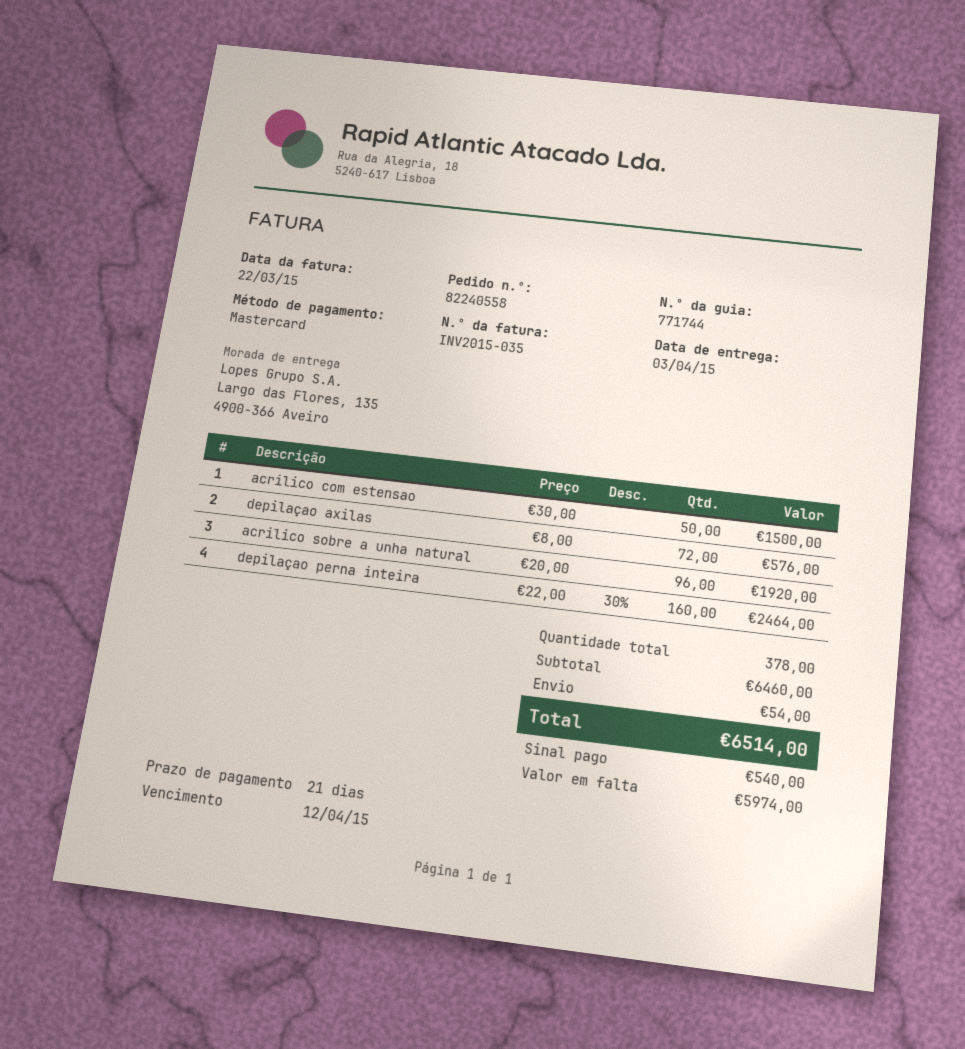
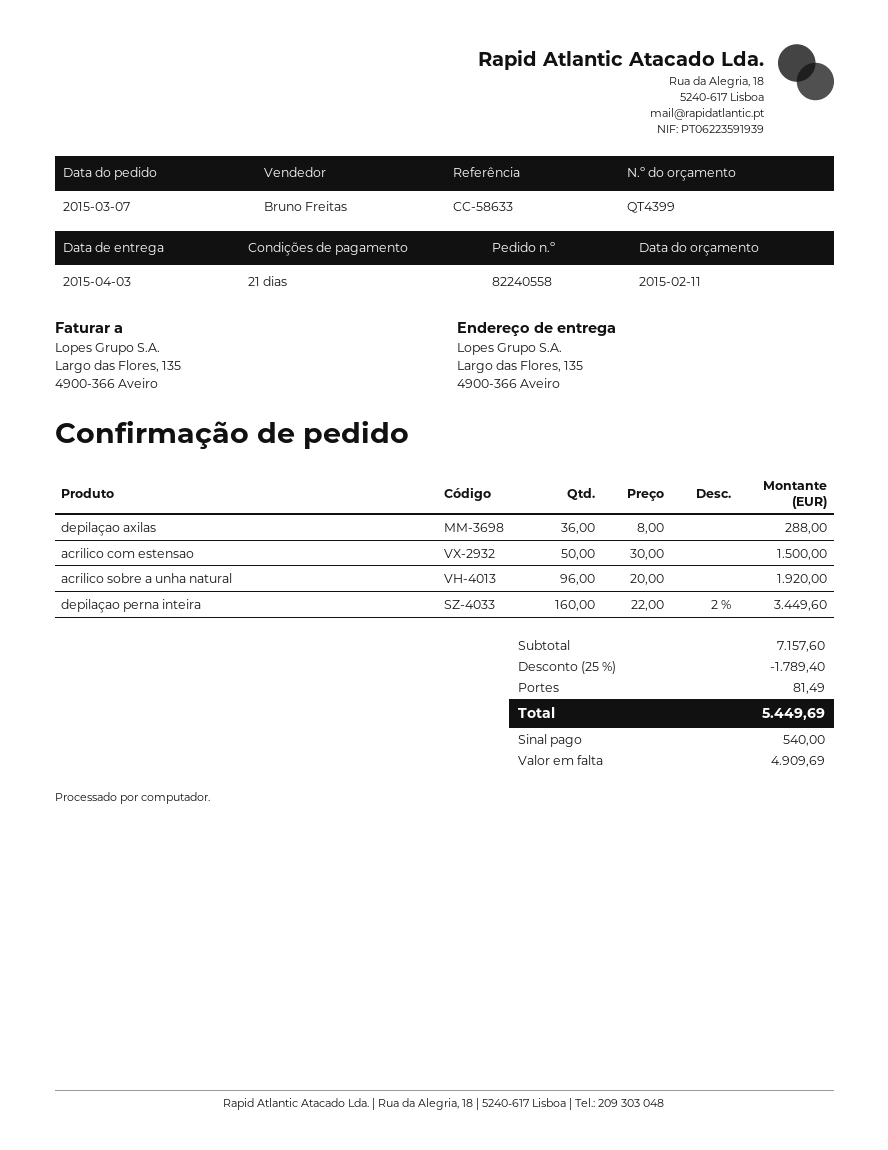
depilaçao axilas: 72 x 8.00 = 576.00 -> 36 x 8.00 = 288.00
depilaçao perna inteira: 160 x 22.00 - 30% = 2464.00 -> 160 x 22.00 - 2% = 3449.60
subtotal: 6460.00 -> 7157.60
discount: none -> 25% = 1789.40
shipping: 54.00 -> 81.49
total: 6514.00 -> 5449.69
balance: 5974.00 -> 4909.69

